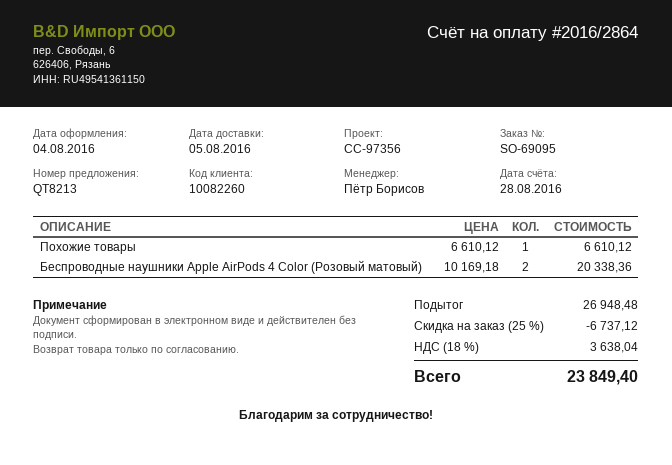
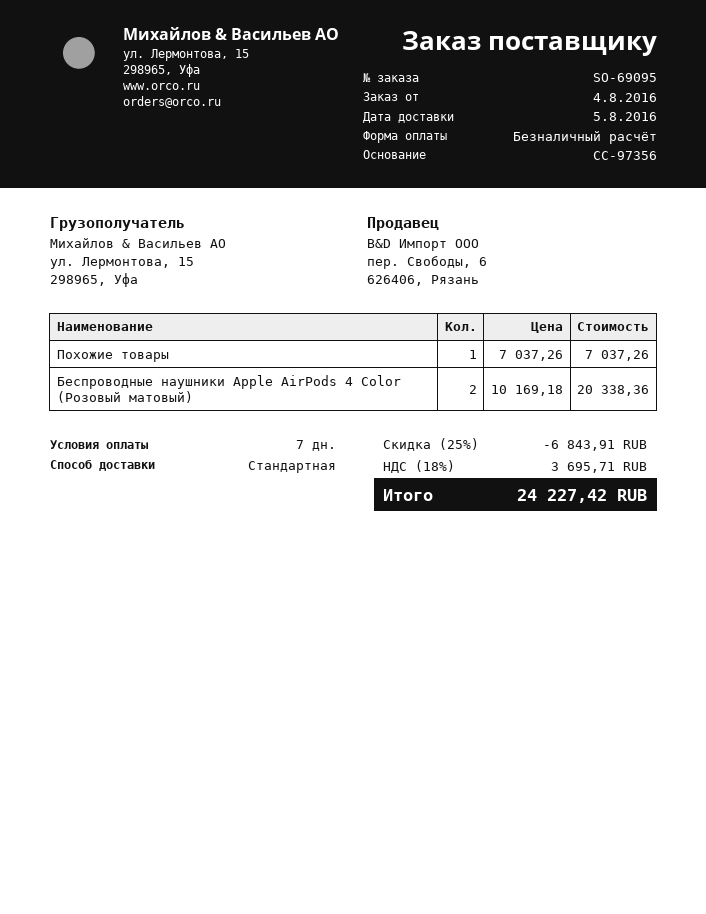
Похожие товары: 1 x 6610.12 = 6610.12 -> 1 x 7037.26 = 7037.26
discount: 25% = 6737.12 -> 25% = 6843.91
tax: 18% = 3638.04 -> 18% = 3695.71
total: 23849.40 -> 24227.42

